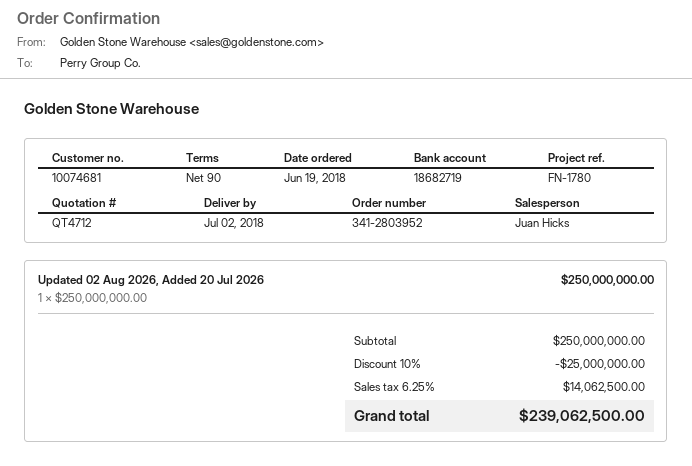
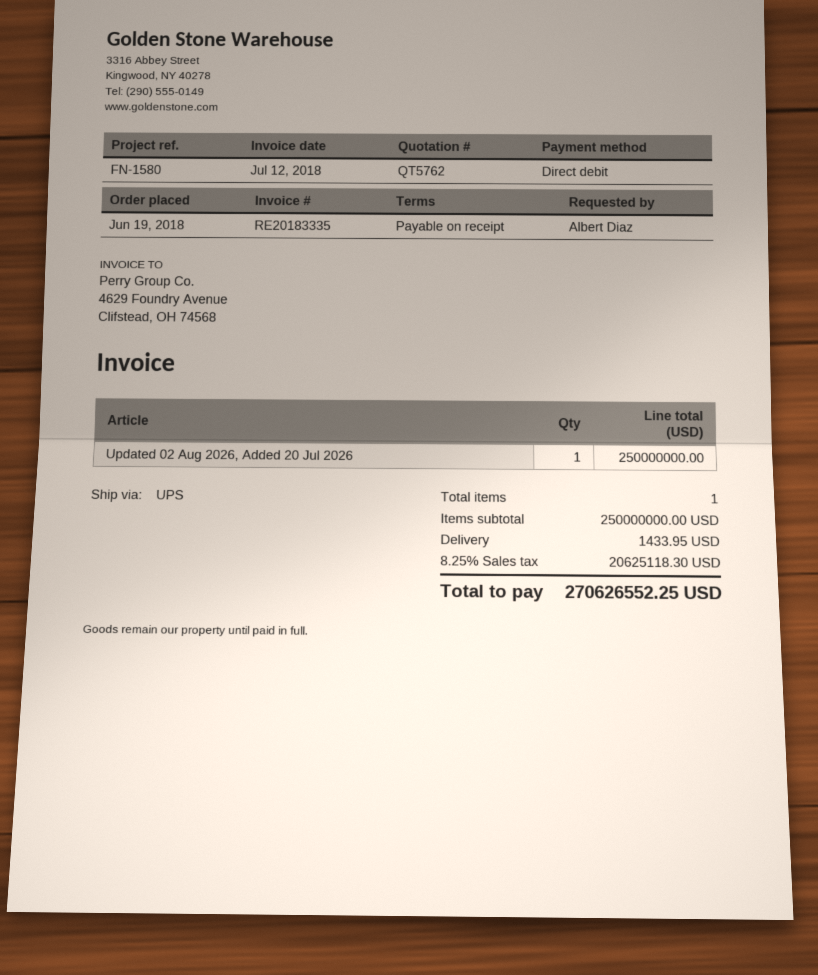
quote number: QT4712 -> QT5762
payment terms: 90 days -> on receipt
reference: FN-1780 -> FN-1580
discount: 10% = 25000000.00 -> none
shipping: none -> 1433.95
tax: 6.25% = 14062500.00 -> 8.25% = 20625118.30
total: 239062500.00 -> 270626552.25

